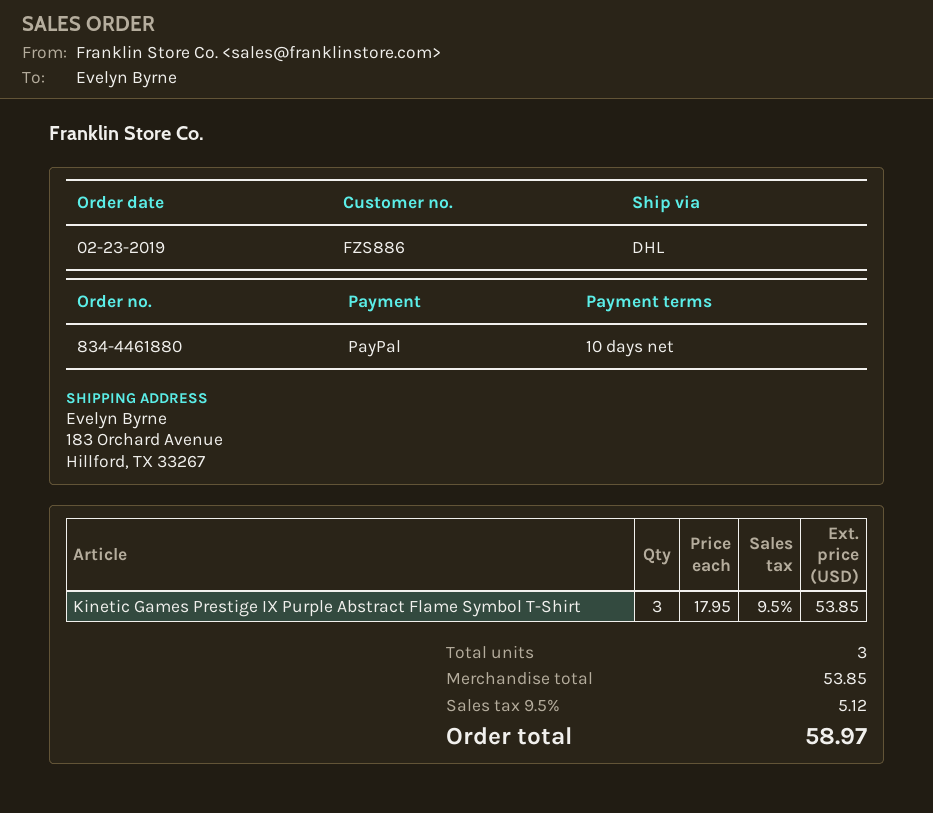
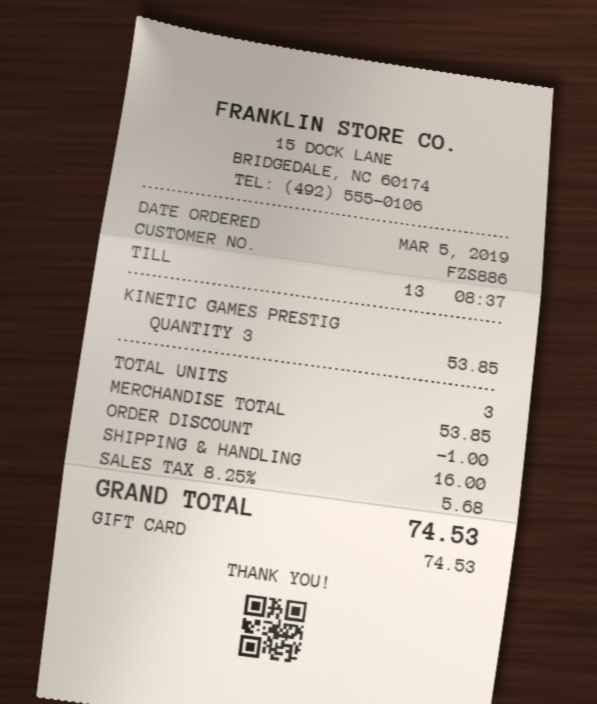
order date: 2019-02-23 -> 2019-03-05
payment method: PayPal -> gift card
discount: none -> 1.00
shipping: none -> 16.00
tax: 9.5% = 5.12 -> 8.25% = 5.68
total: 58.97 -> 74.53

